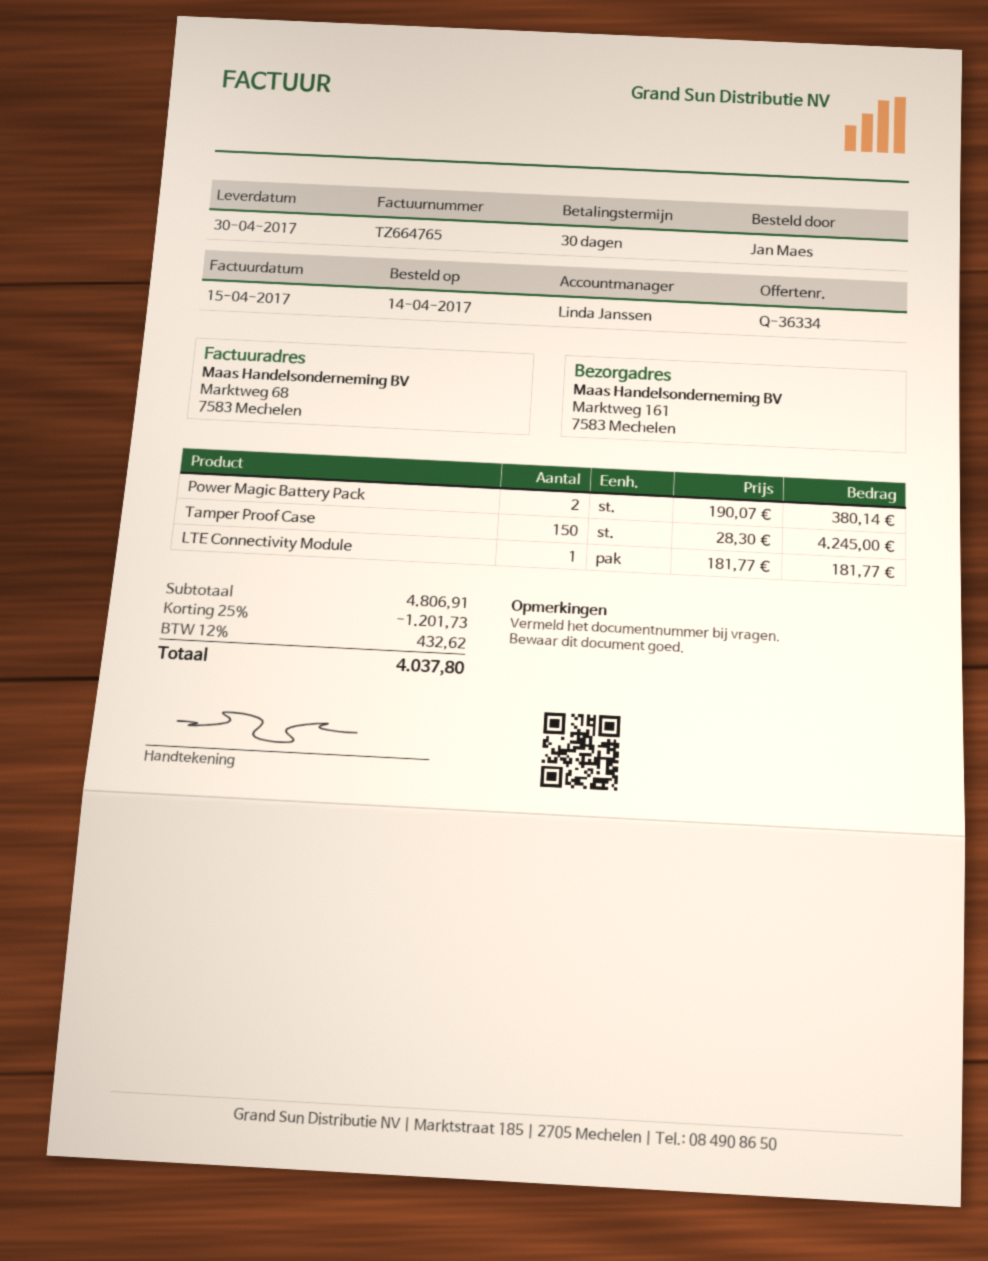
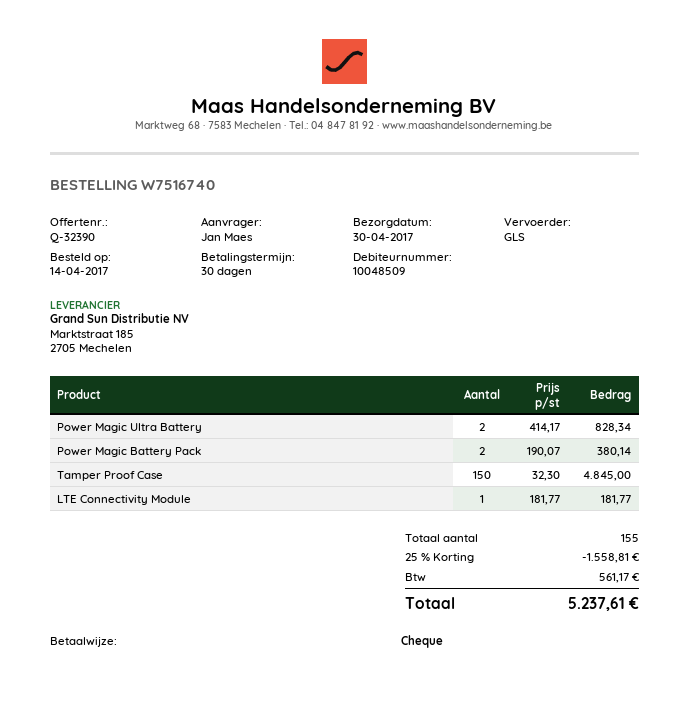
quote number: Q-36334 -> Q-32390
Tamper Proof Case: 150 x 28.30 = 4245.00 -> 150 x 32.30 = 4845.00
Power Magic Ultra Battery: none -> 2 x 414.17 = 828.34
discount: 25% = 1201.73 -> 25% = 1558.81
tax: 432.62 -> 561.17
total: 4037.80 -> 5237.61

